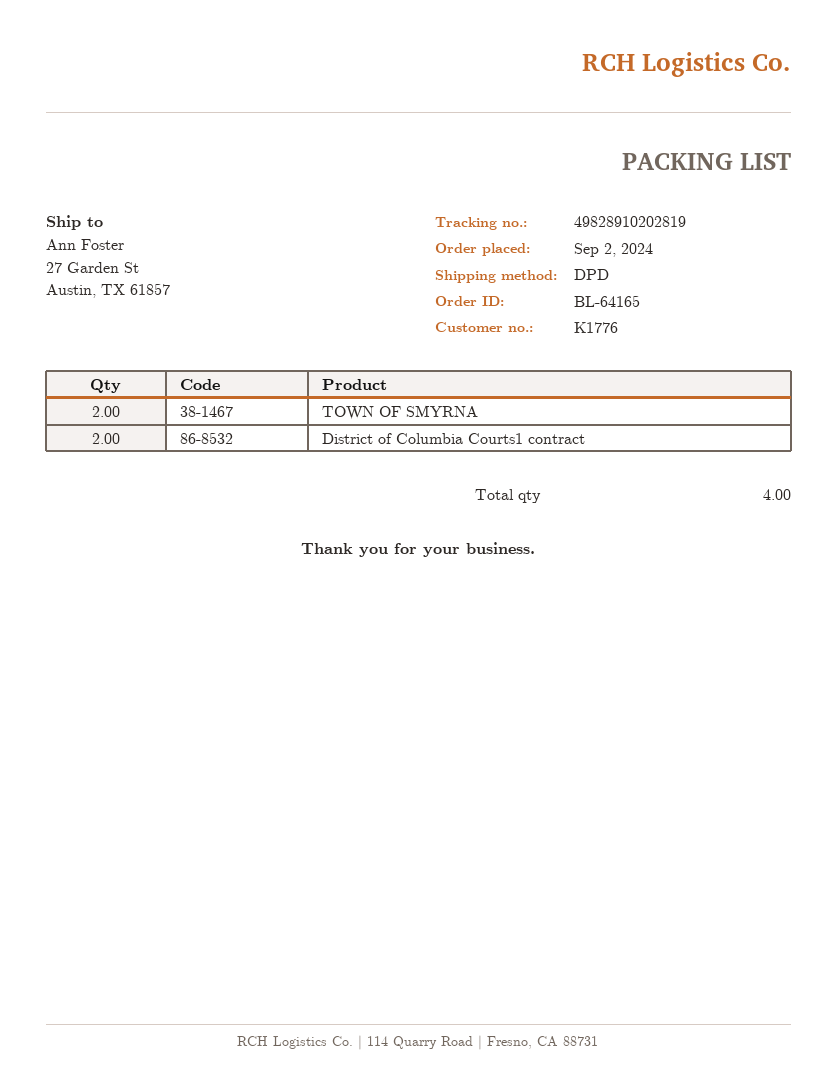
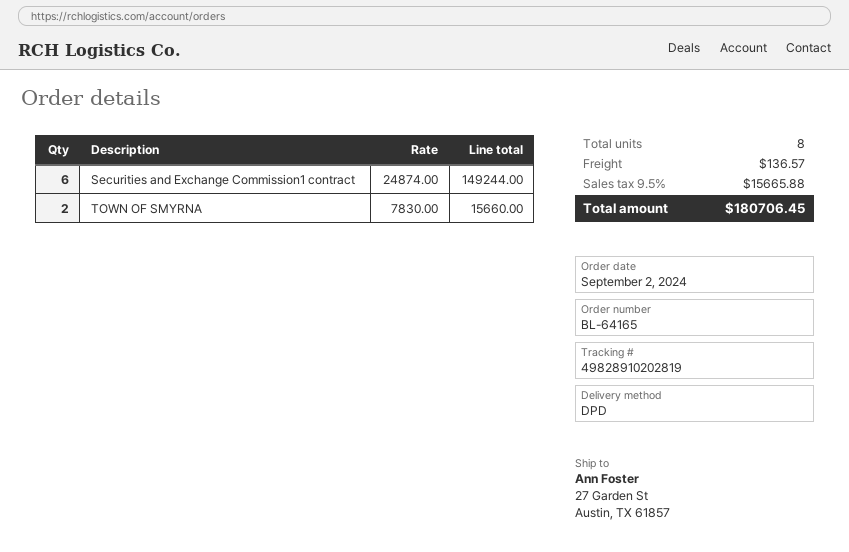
District of Columbia Courts1 contract: 2 -> none
Securities and Exchange Commission1 contract: none -> 6
total quantity: 4 -> 8

